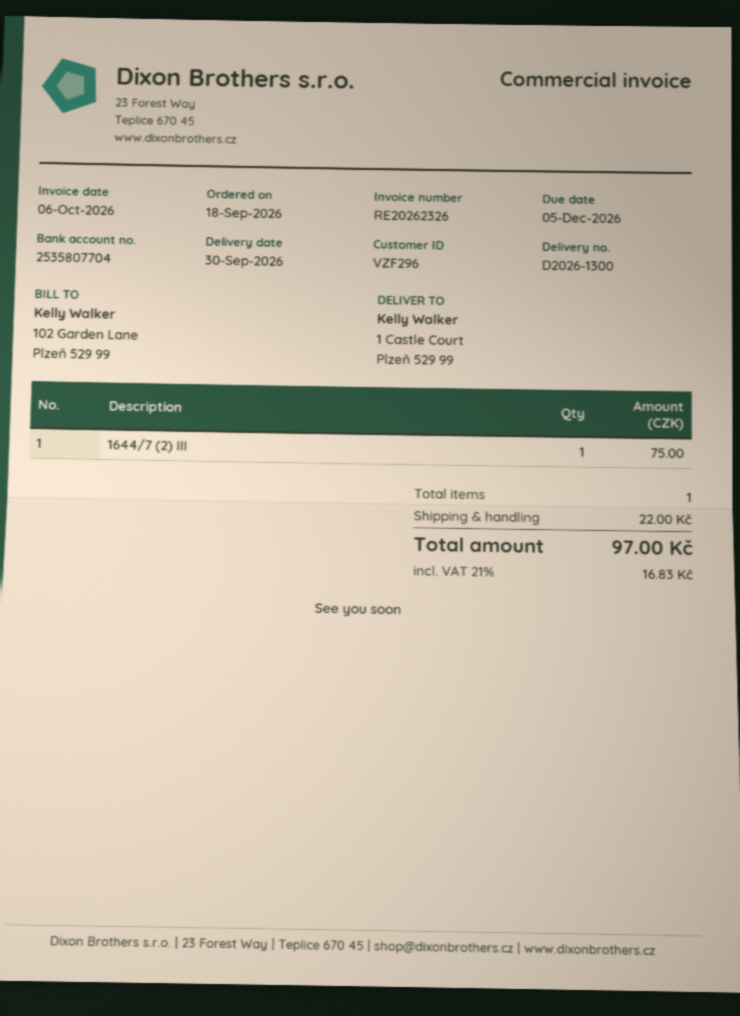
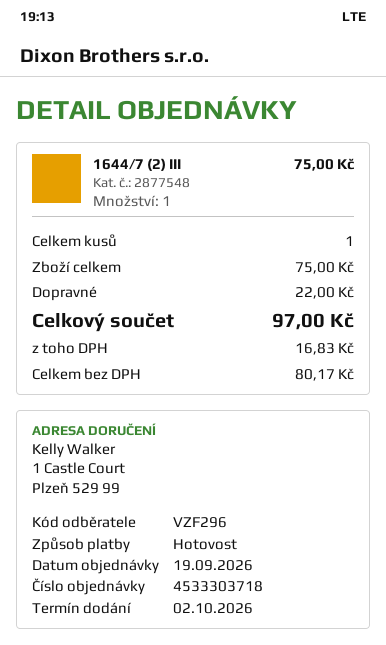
order date: 2026-09-18 -> 2026-09-19
delivery date: 2026-09-30 -> 2026-10-02

